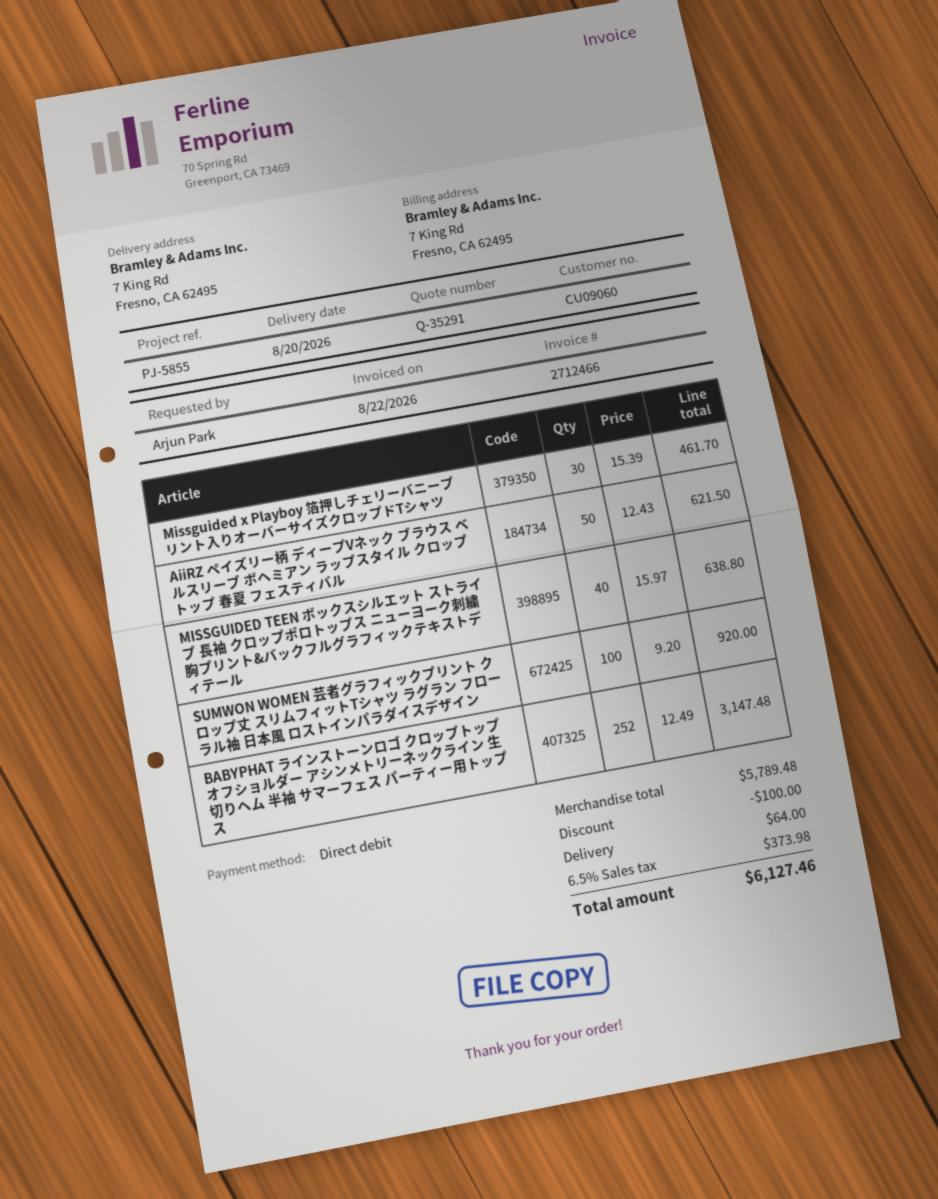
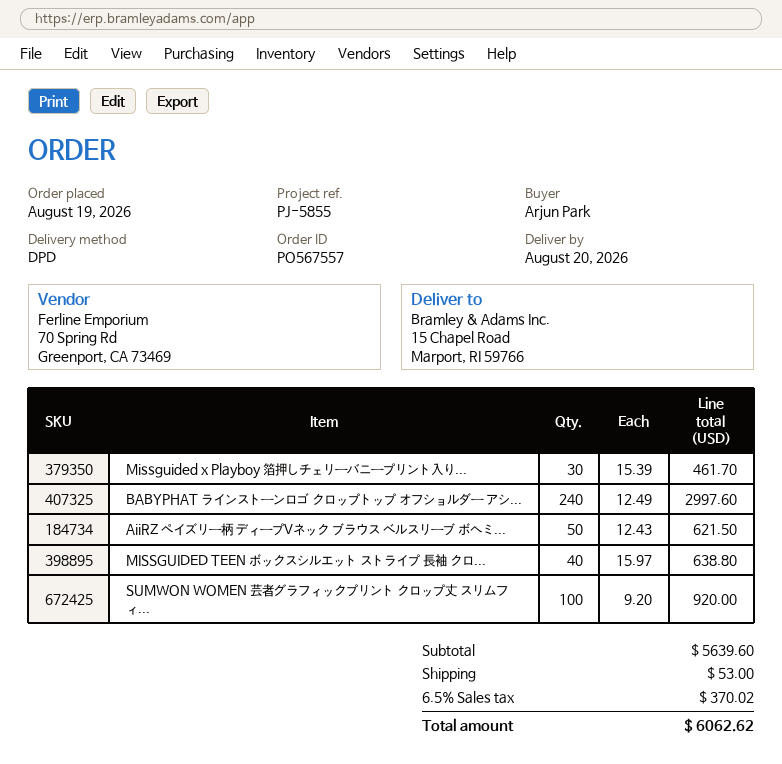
ship to: 7 King Rd, Fresno, CA 62495 -> 15 Chapel Road, Marport, RI 59766
BABYPHAT ラインストーンロゴ クロップトップ オフショルダー アシンメトリーネックライン 生切りヘム 半袖 サマーフェス パーティー用トップス: 252 x 12.49 = 3147.48 -> 240 x 12.49 = 2997.60
subtotal: 5789.48 -> 5639.60
discount: 100.00 -> none
shipping: 64.00 -> 53.00
tax: 6.5% = 373.98 -> 6.5% = 370.02
total: 6127.46 -> 6062.62

